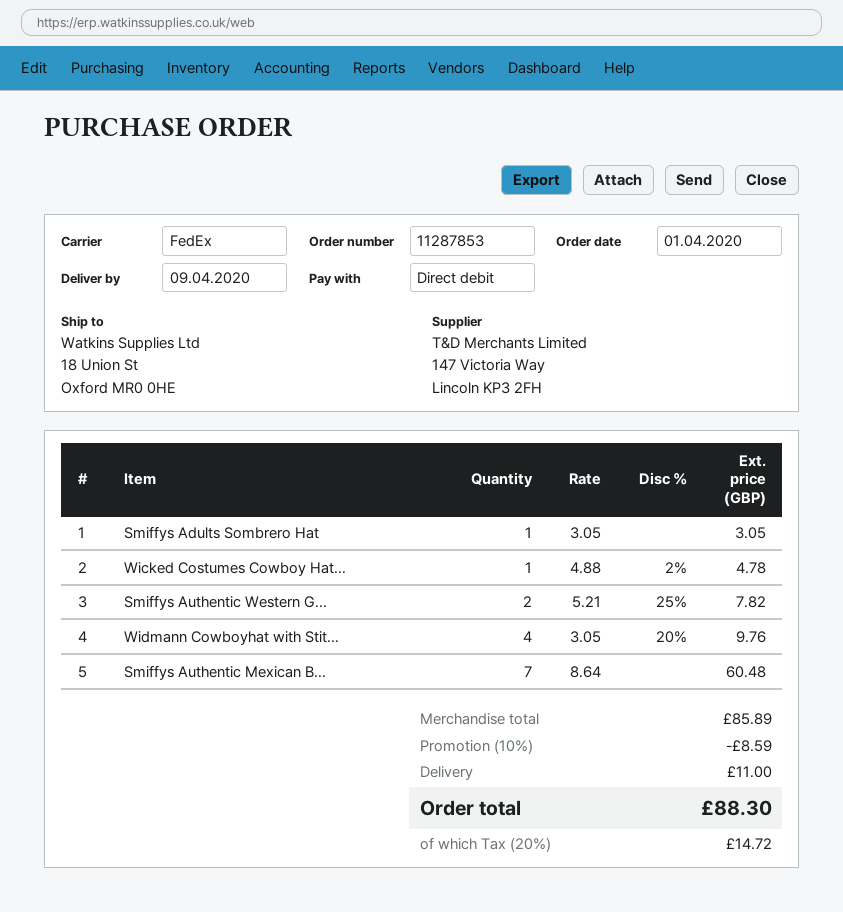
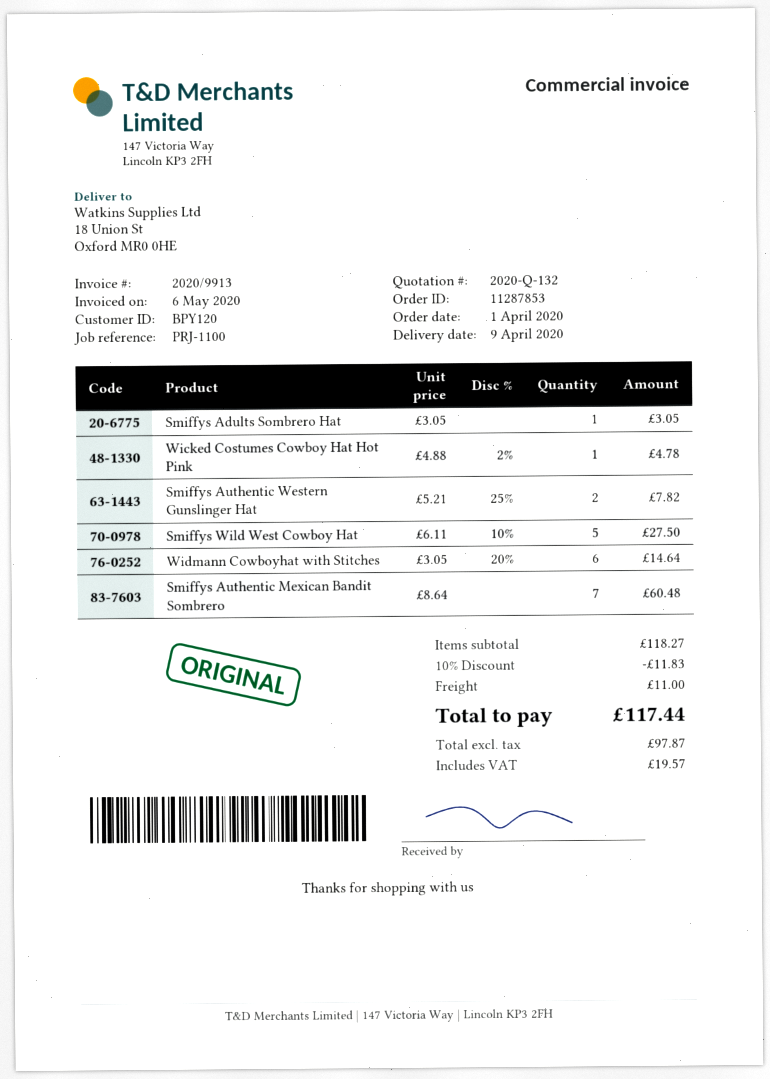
Widmann Cowboyhat with Stit...: 4 x 3.05 - 20% = 9.76 -> 6 x 3.05 - 20% = 14.64
Smiffys Wild West Cowboy Hat: none -> 5 x 6.11 - 10% = 27.50
subtotal: 85.89 -> 118.27
discount: 10% = 8.59 -> 10% = 11.83
tax: 14.72 -> 19.57
total: 88.30 -> 117.44

